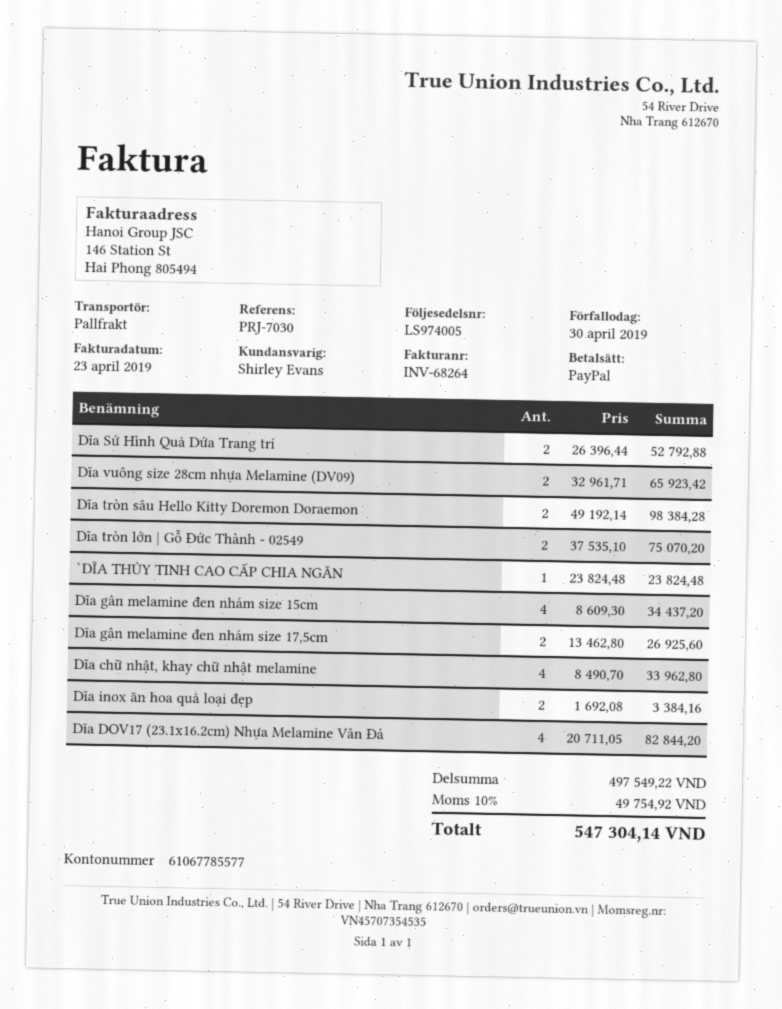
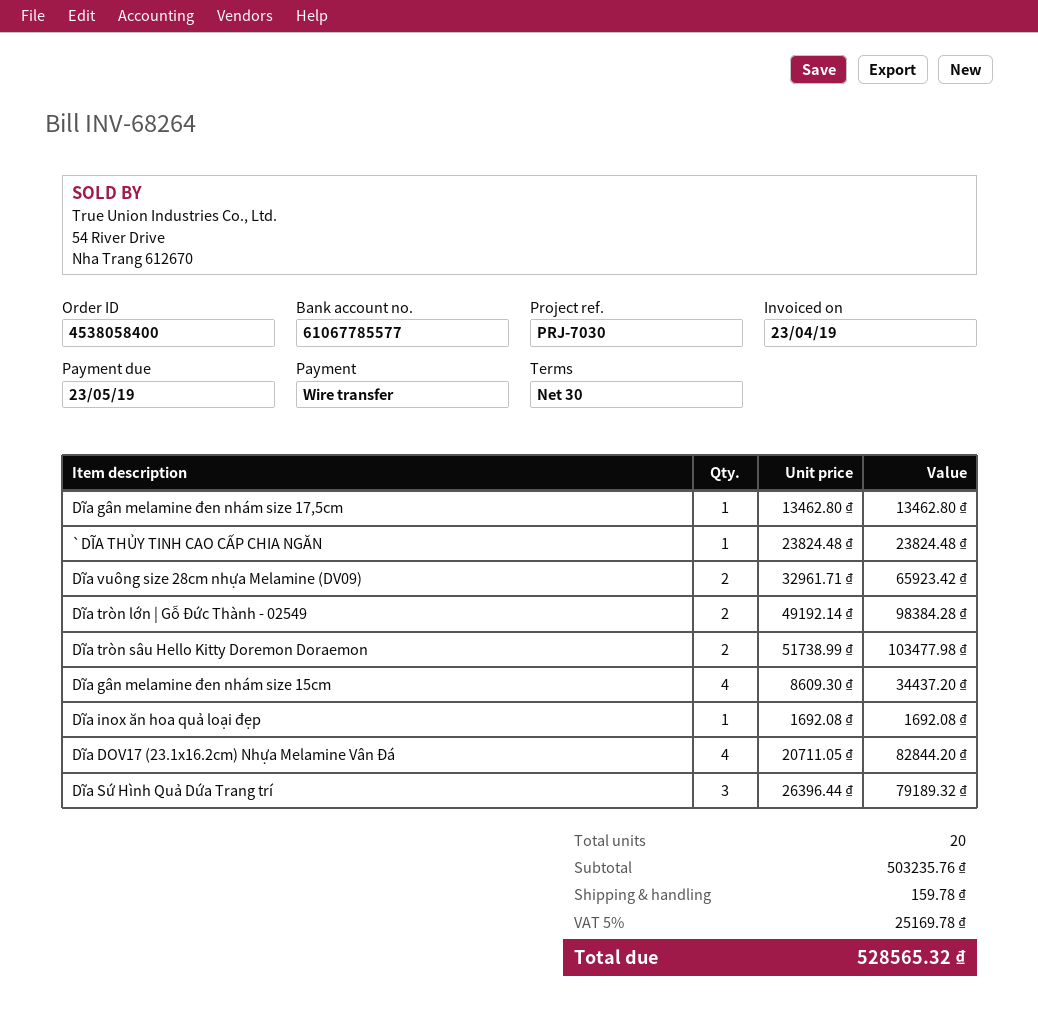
due date: 2019-04-30 -> 2019-05-23
payment method: PayPal -> bank transfer
Dĩa Sứ Hình Quả Dứa Trang trí: 2 x 26396.44 = 52792.88 -> 3 x 26396.44 = 79189.32
Dĩa tròn sâu Hello Kitty Doremon Doraemon: 2 x 49192.14 = 98384.28 -> 2 x 51738.99 = 103477.98
Dĩa tròn lớn | Gỗ Đức Thành - 02549: 2 x 37535.10 = 75070.20 -> 2 x 49192.14 = 98384.28
Dĩa gân melamine đen nhám size 17,5cm: 2 x 13462.80 = 26925.60 -> 1 x 13462.80 = 13462.80
Dĩa chữ nhật, khay chữ nhật melamine: 4 x 8490.70 = 33962.80 -> none
Dĩa inox ăn hoa quả loại đẹp: 2 x 1692.08 = 3384.16 -> 1 x 1692.08 = 1692.08
subtotal: 497549.22 -> 503235.76
shipping: none -> 159.78
tax: 10% = 49754.92 -> 5% = 25169.78
total: 547304.14 -> 528565.32

